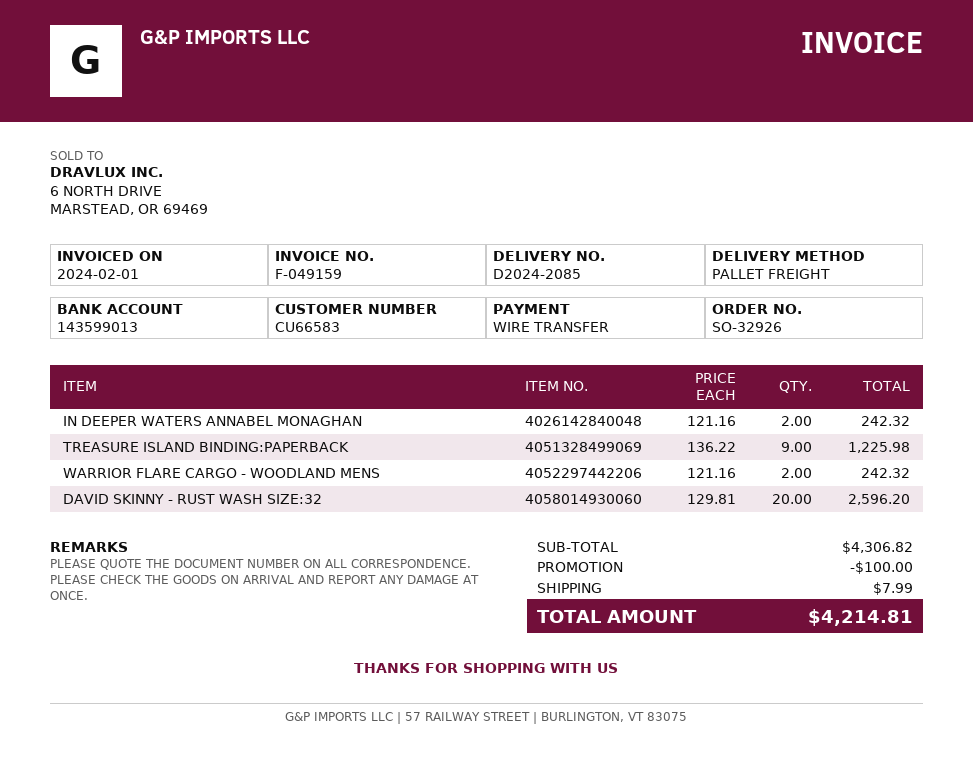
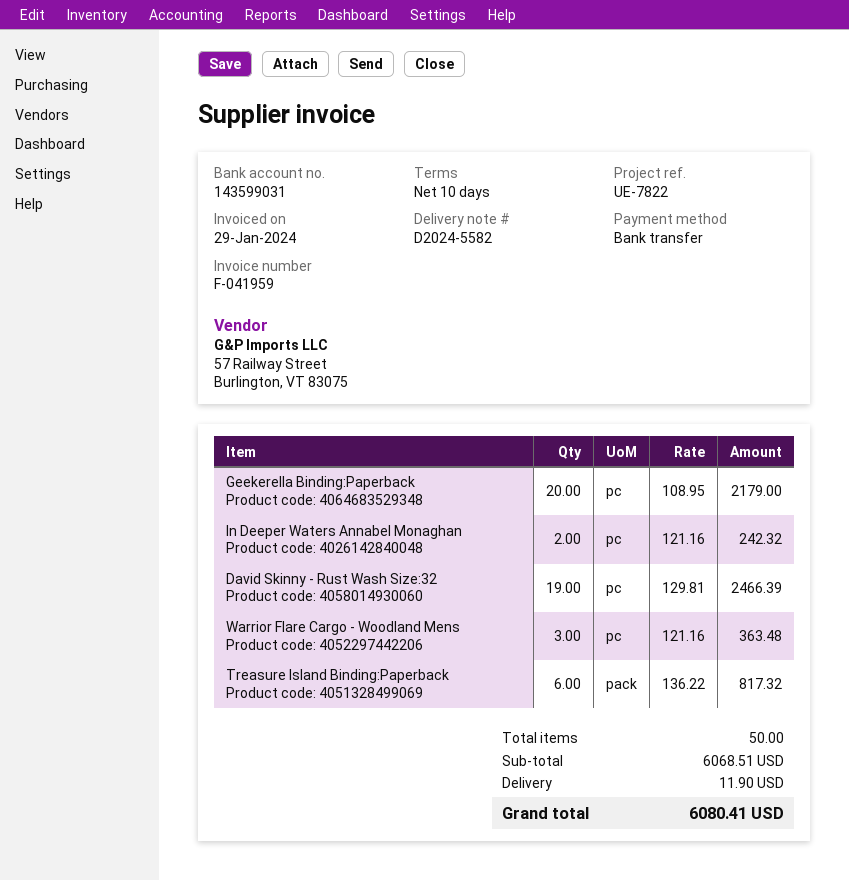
delivery note number: D2024-2085 -> D2024-5582
invoice number: F-049159 -> F-041959
invoice date: 2024-02-01 -> 2024-01-29
bank account: 143599013 -> 143599031
TREASURE ISLAND BINDING:PAPERBACK: 9 x 136.22 = 1225.98 -> 6 x 136.22 = 817.32
WARRIOR FLARE CARGO - WOODLAND MENS: 2 x 121.16 = 242.32 -> 3 x 121.16 = 363.48
DAVID SKINNY - RUST WASH SIZE:32: 20 x 129.81 = 2596.20 -> 19 x 129.81 = 2466.39
Geekerella Binding:Paperback: none -> 20 x 108.95 = 2179.00
subtotal: 4306.82 -> 6068.51
discount: 100.00 -> none
shipping: 7.99 -> 11.90
total: 4214.81 -> 6080.41

